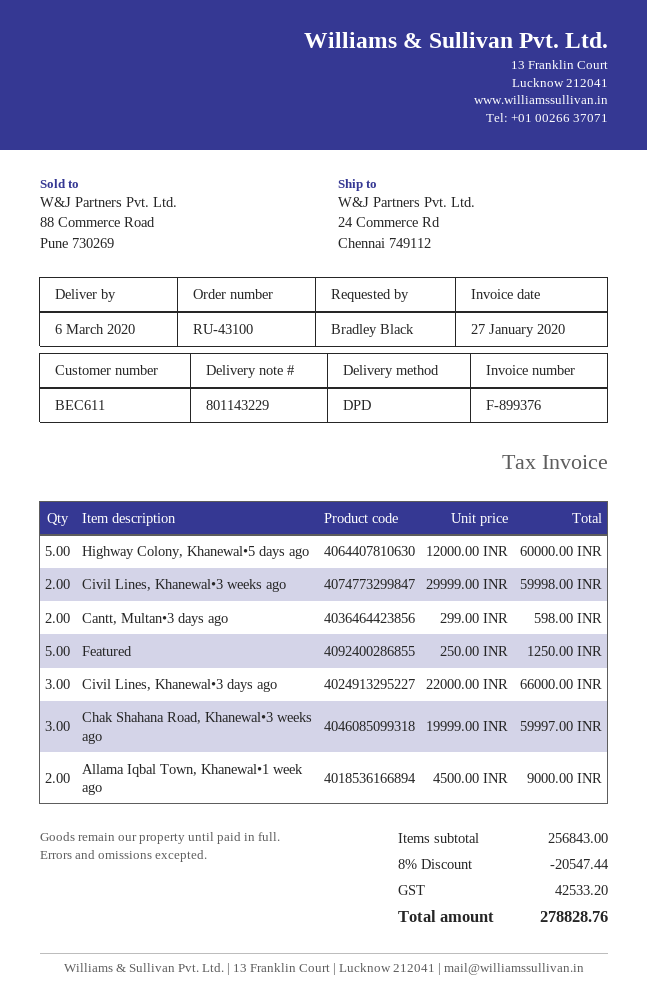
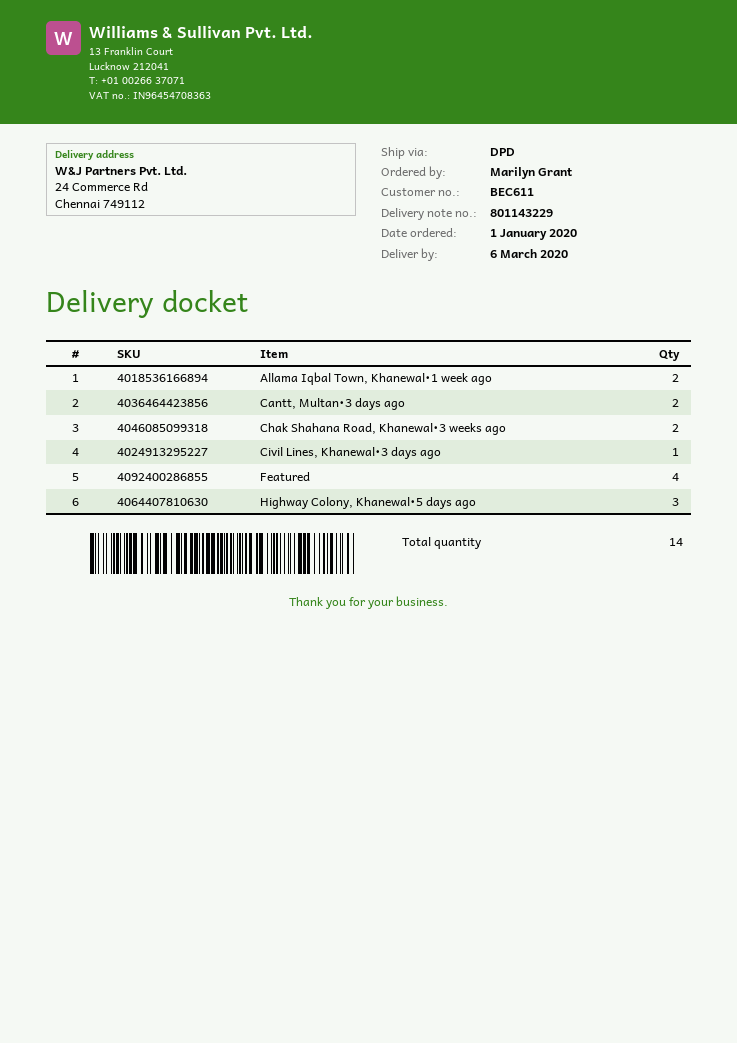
ordered by: Bradley Black -> Marilyn Grant
Highway Colony, Khanewal•5 days ago: 5 -> 3
Civil Lines, Khanewal•3 weeks ago: 2 -> none
Featured: 5 -> 4
Civil Lines, Khanewal•3 days ago: 3 -> 1
Chak Shahana Road, Khanewal•3 weeks ago: 3 -> 2

